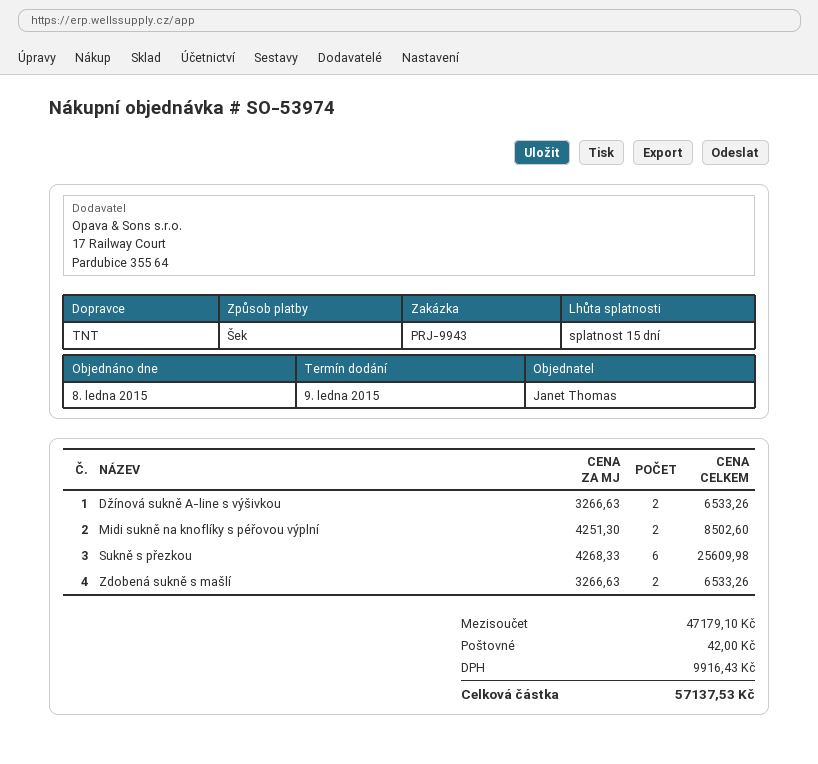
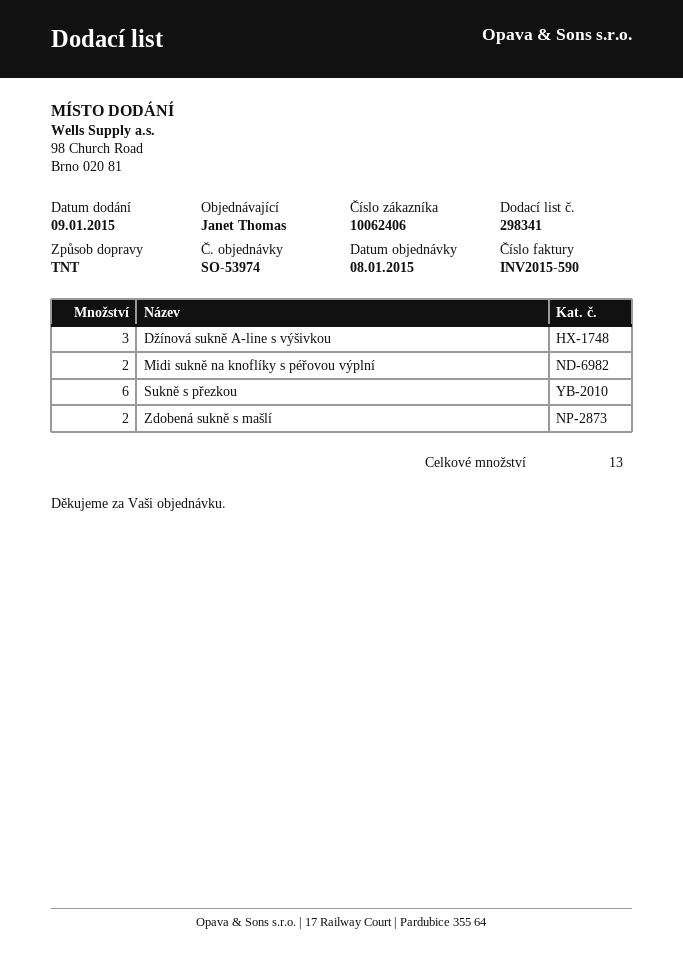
Džínová sukně A-line s výšivkou: 2 -> 3

